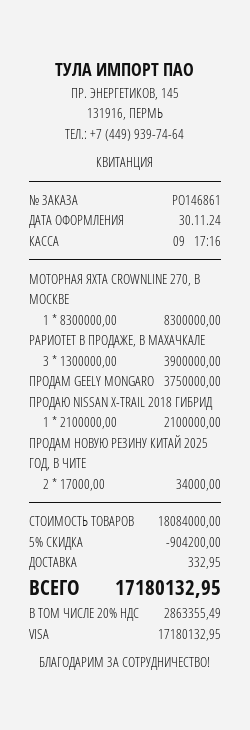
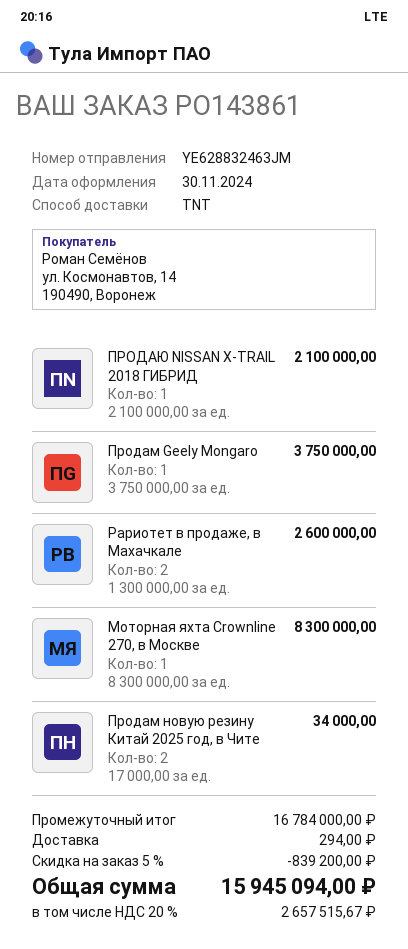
order number: PO146861 -> PO143861
РАРИОТЕТ В ПРОДАЖЕ, В МАХАЧКАЛЕ: 3 x 1300000.00 = 3900000.00 -> 2 x 1300000.00 = 2600000.00
subtotal: 18084000.00 -> 16784000.00
discount: 5% = 904200.00 -> 5% = 839200.00
shipping: 332.95 -> 294.00
tax: 20% = 2863355.49 -> 20% = 2657515.67
total: 17180132.95 -> 15945094.00

